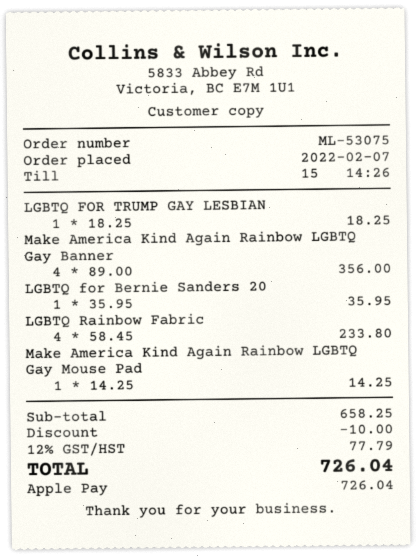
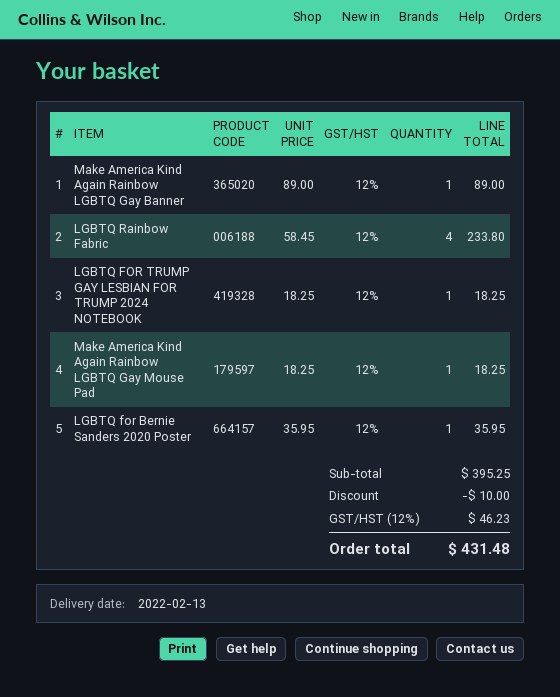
Make America Kind Again Rainbow LGBTQ Gay Banner: 4 x 89.00 = 356.00 -> 1 x 89.00 = 89.00
Make America Kind Again Rainbow LGBTQ Gay Mouse Pad: 1 x 14.25 = 14.25 -> 1 x 18.25 = 18.25
subtotal: 658.25 -> 395.25
tax: 12% = 77.79 -> 12% = 46.23
total: 726.04 -> 431.48

